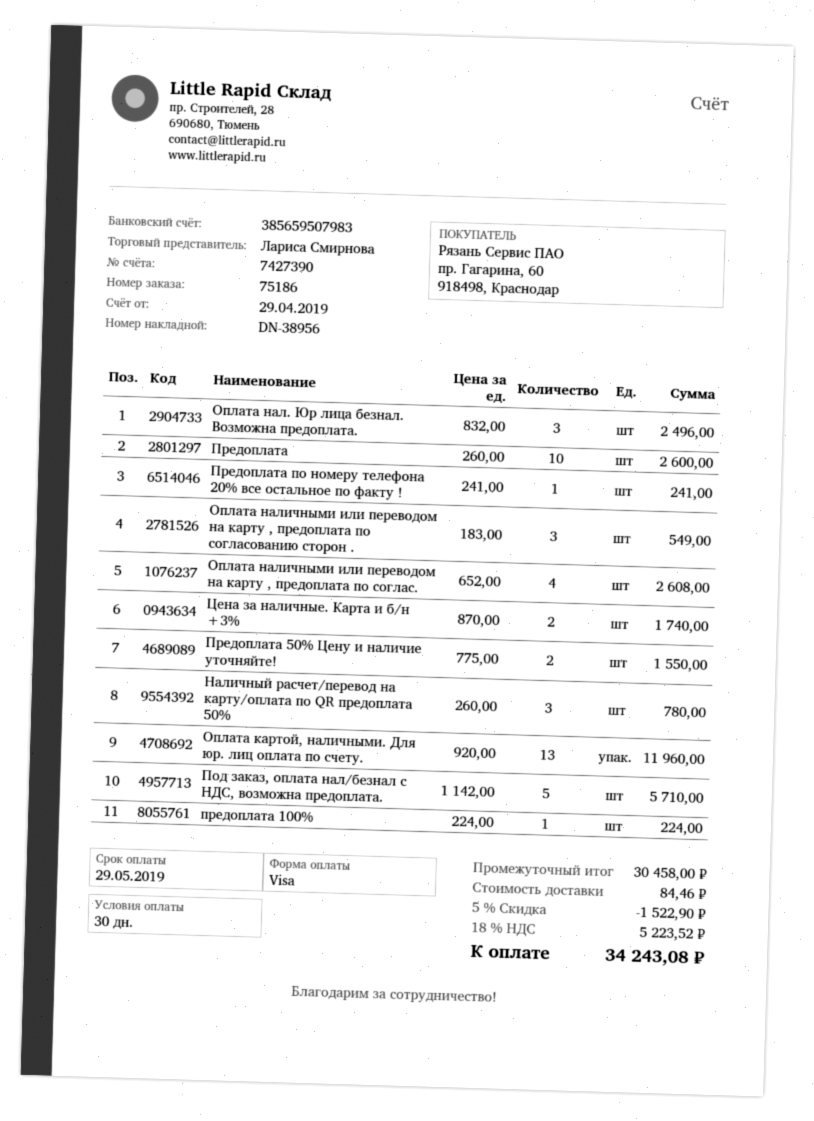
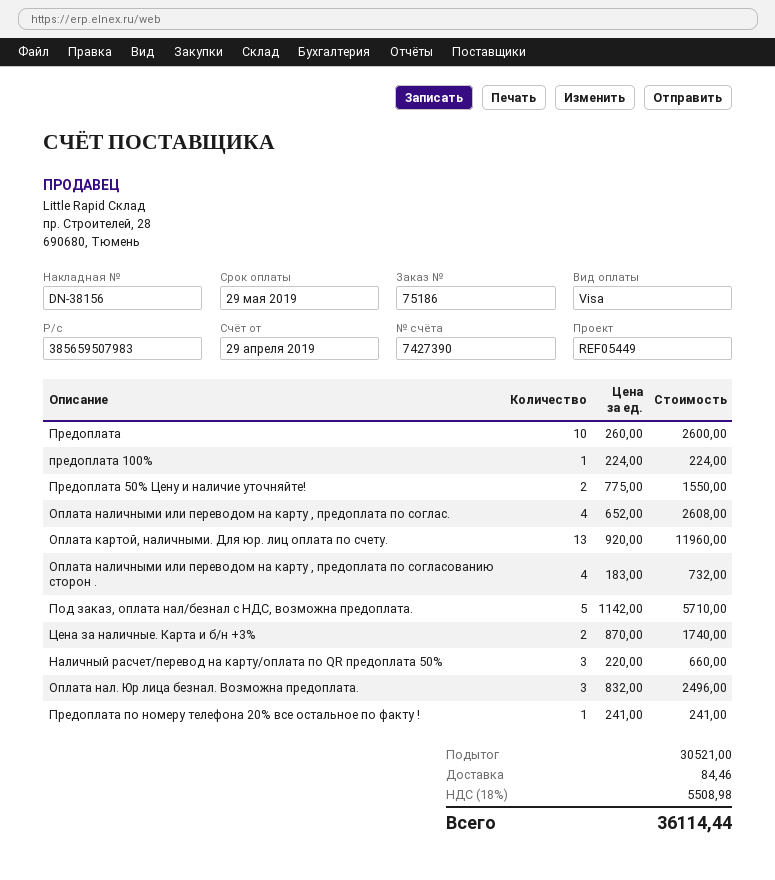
delivery note number: DN-38956 -> DN-38156
Оплата наличными или переводом на карту , предоплата по согласованию сторон .: 3 x 183.00 = 549.00 -> 4 x 183.00 = 732.00
Наличный расчет/перевод на карту/оплата по QR предоплата 50%: 3 x 260.00 = 780.00 -> 3 x 220.00 = 660.00
subtotal: 30458.00 -> 30521.00
discount: 5% = 1522.90 -> none
tax: 18% = 5223.52 -> 18% = 5508.98
total: 34243.08 -> 36114.44

